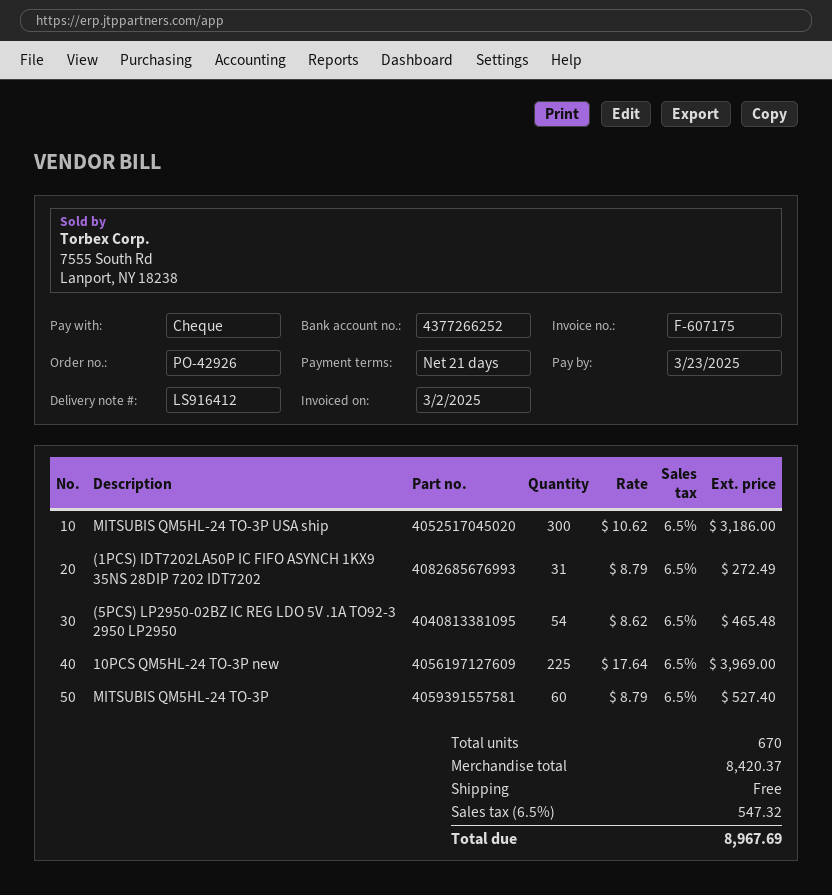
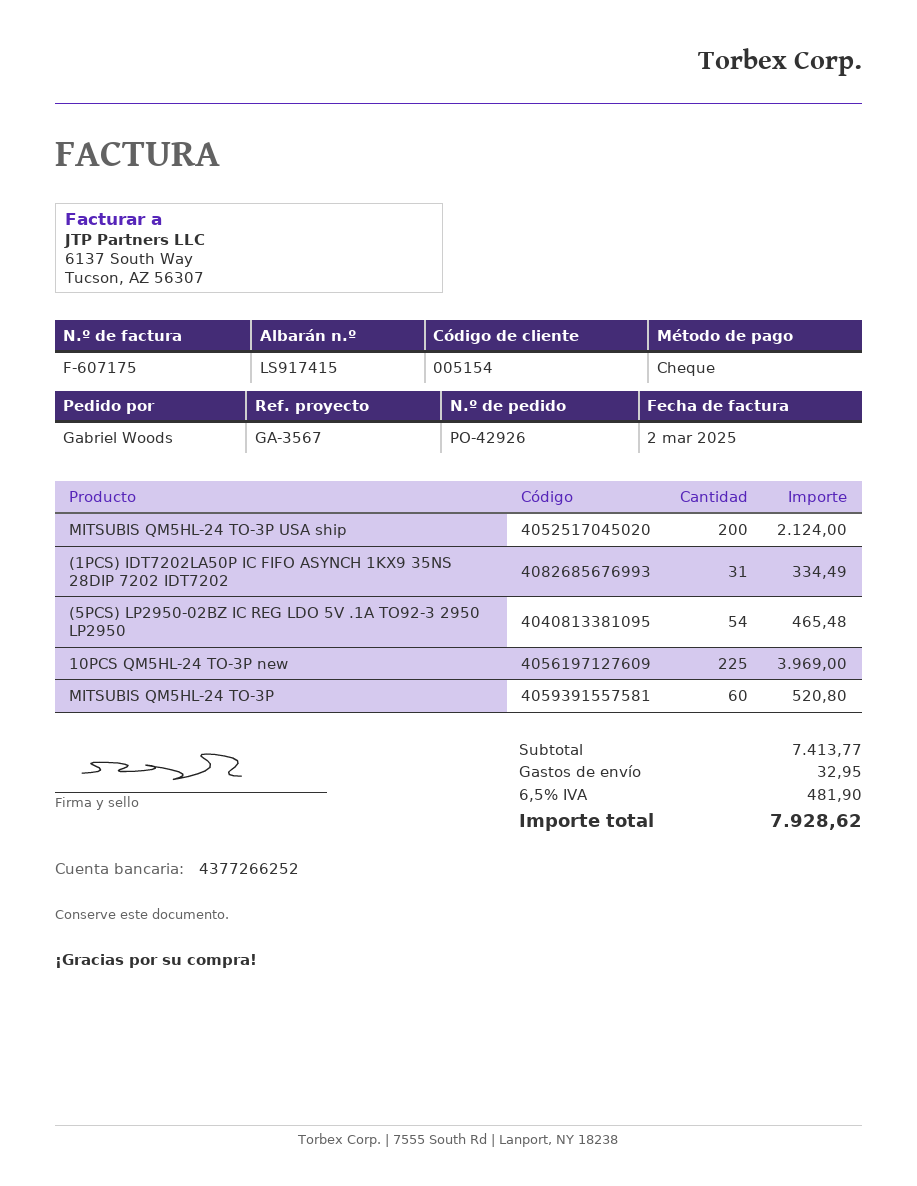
delivery note number: LS916412 -> LS917415
MITSUBIS QM5HL-24 TO-3P USA ship: 300 for 3186.00 -> 200 for 2124.00
(1PCS) IDT7202LA50P IC FIFO ASYNCH 1KX9 35NS 28DIP 7202 IDT7202: 31 for 272.49 -> 31 for 334.49
MITSUBIS QM5HL-24 TO-3P: 60 for 527.40 -> 60 for 520.80
subtotal: 8420.37 -> 7413.77
shipping: 0.00 -> 32.95
tax: 6.5% = 547.32 -> 6.5% = 481.90
total: 8967.69 -> 7928.62

